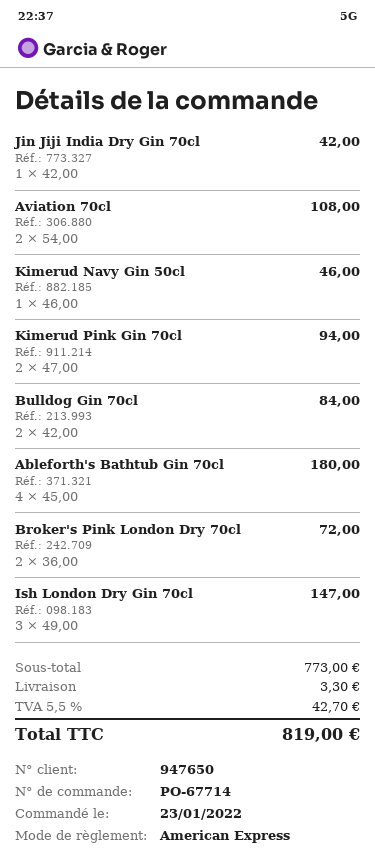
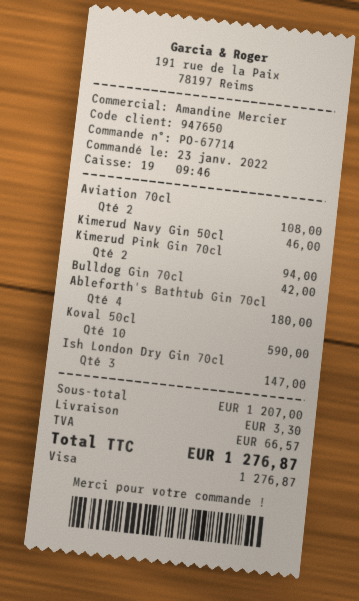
payment method: American Express -> Visa
Jin Jiji India Dry Gin 70cl: 1 for 42.00 -> none
Bulldog Gin 70cl: 2 for 84.00 -> 1 for 42.00
Broker's Pink London Dry 70cl: 2 for 72.00 -> none
Koval 50cl: none -> 10 for 590.00
subtotal: 773.00 -> 1207.00
tax: 42.70 -> 66.57
total: 819.00 -> 1276.87

